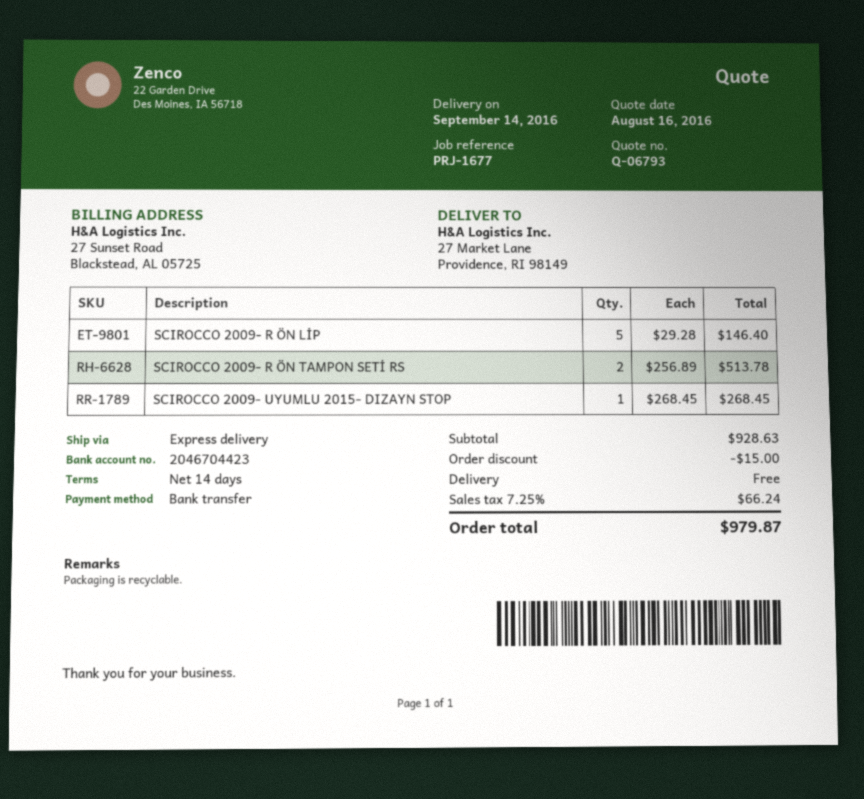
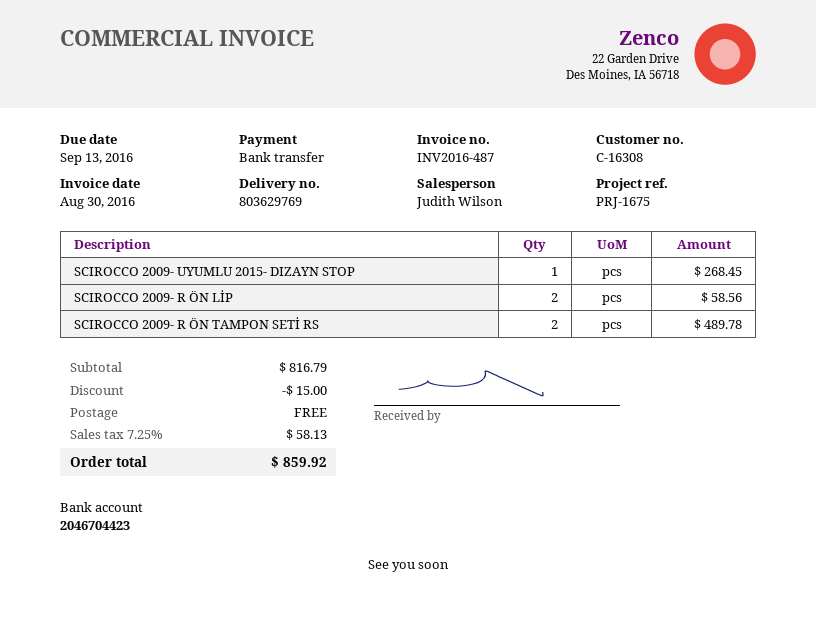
reference: PRJ-1677 -> PRJ-1675
SCIROCCO 2009- R ÖN LİP: 5 for 146.40 -> 2 for 58.56
SCIROCCO 2009- R ÖN TAMPON SETİ RS: 2 for 513.78 -> 2 for 489.78
subtotal: 928.63 -> 816.79
tax: 7.25% = 66.24 -> 7.25% = 58.13
total: 979.87 -> 859.92

